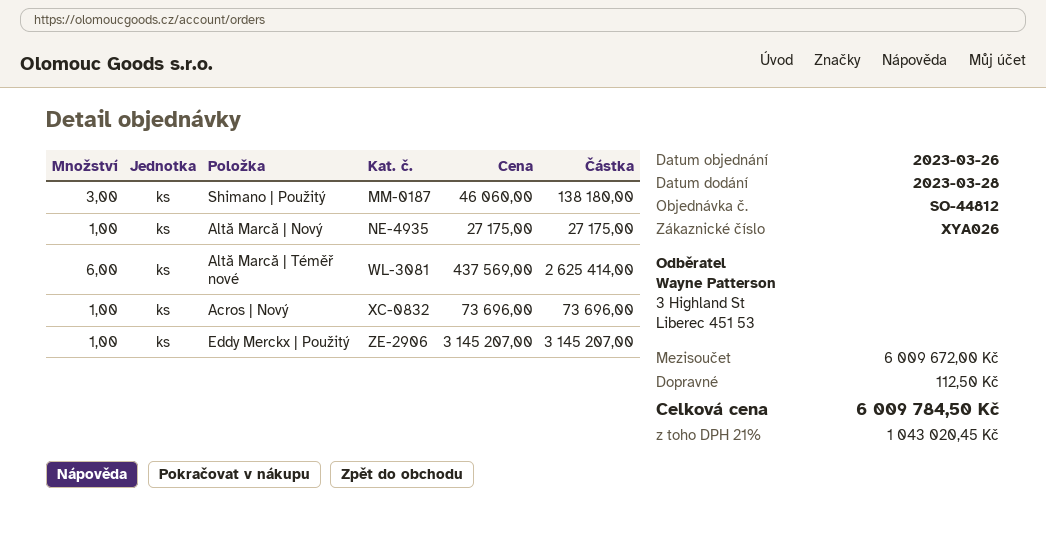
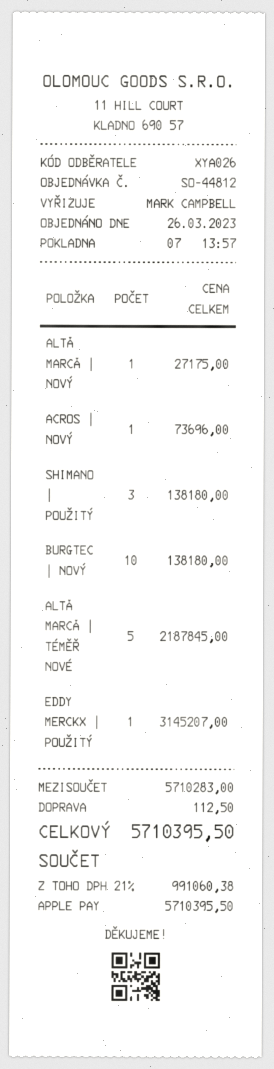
Altă Marcă | Téměř nové: 6 for 2625414.00 -> 5 for 2187845.00
BURGTEC | NOVÝ: none -> 10 for 138180.00
subtotal: 6009672.00 -> 5710283.00
tax: 21% = 1043020.45 -> 21% = 991060.38
total: 6009784.50 -> 5710395.50

